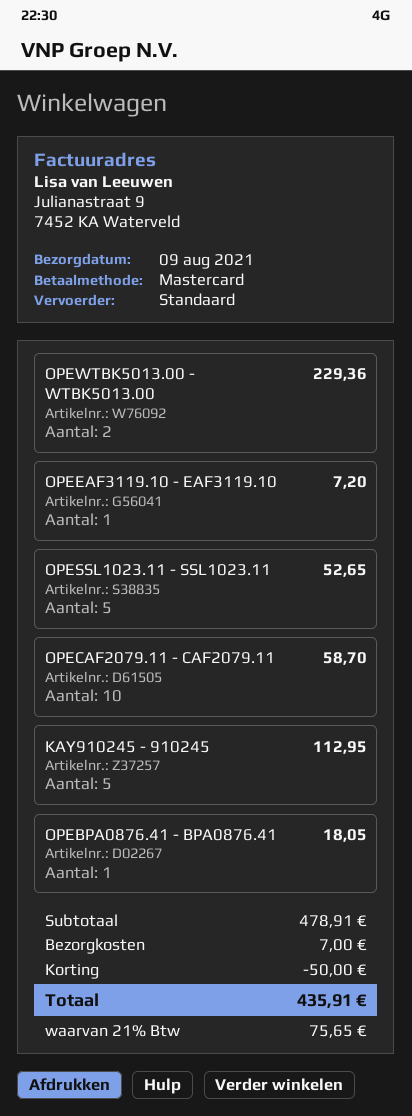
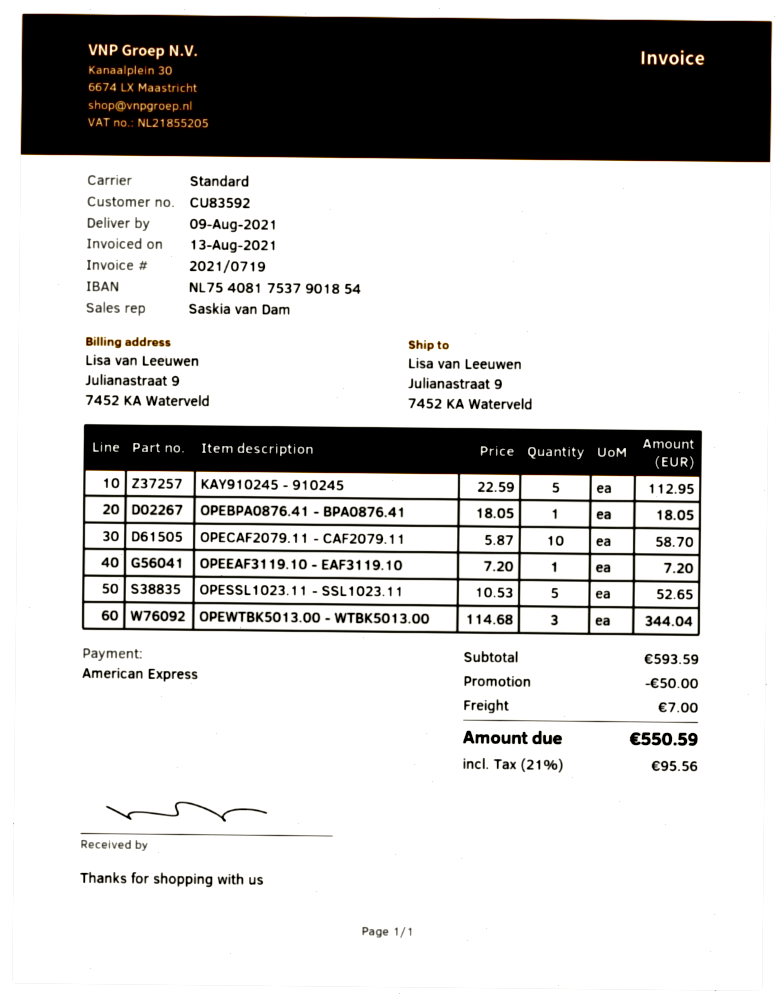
payment method: Mastercard -> American Express
OPEWTBK5013.00 - WTBK5013.00: 2 for 229.36 -> 3 for 344.04
subtotal: 478.91 -> 593.59
tax: 21% = 75.65 -> 21% = 95.56
total: 435.91 -> 550.59

